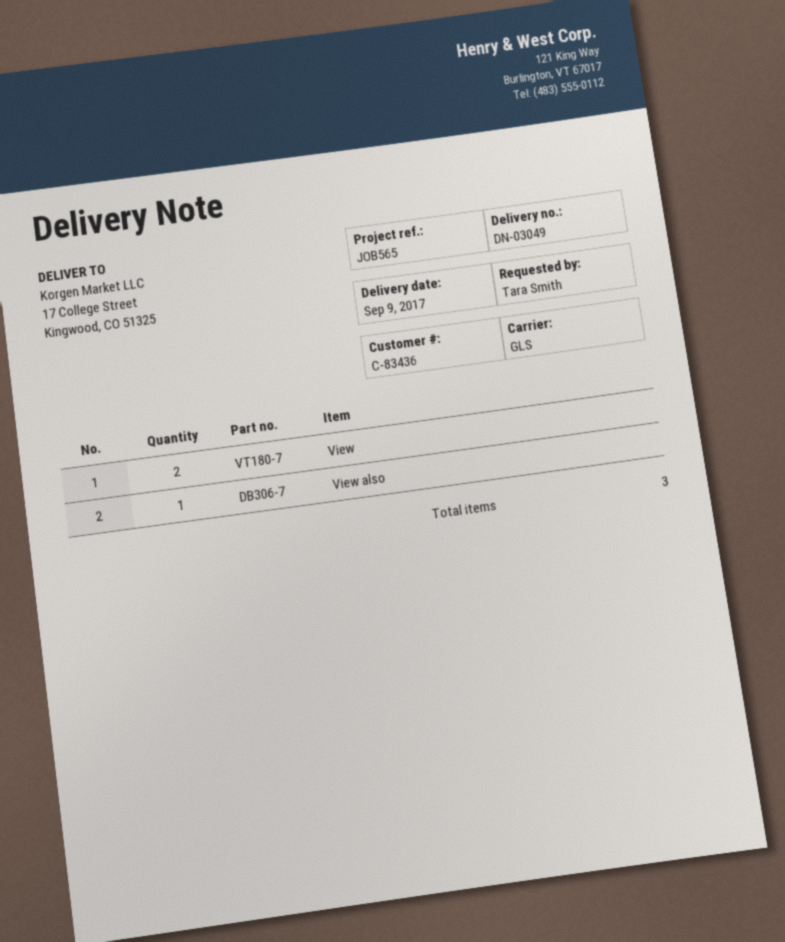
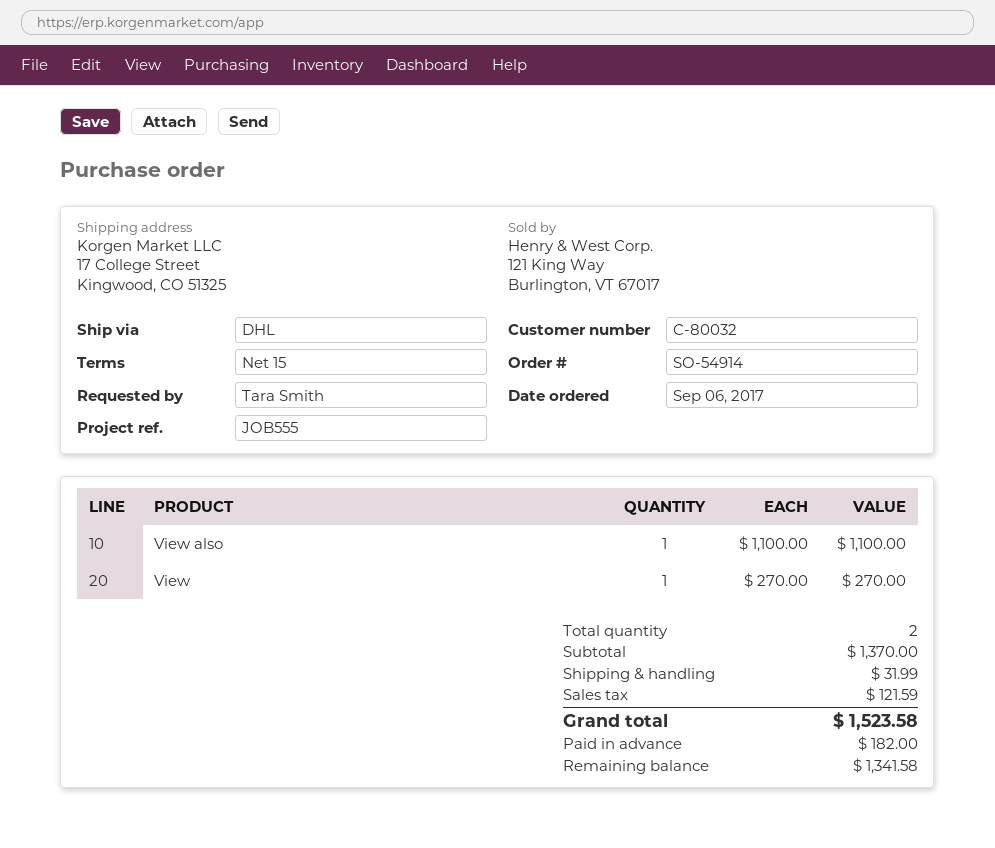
customer number: C-83436 -> C-80032
reference: JOB565 -> JOB555
shipping method: GLS -> DHL
View: 2 -> 1
total quantity: 3 -> 2

